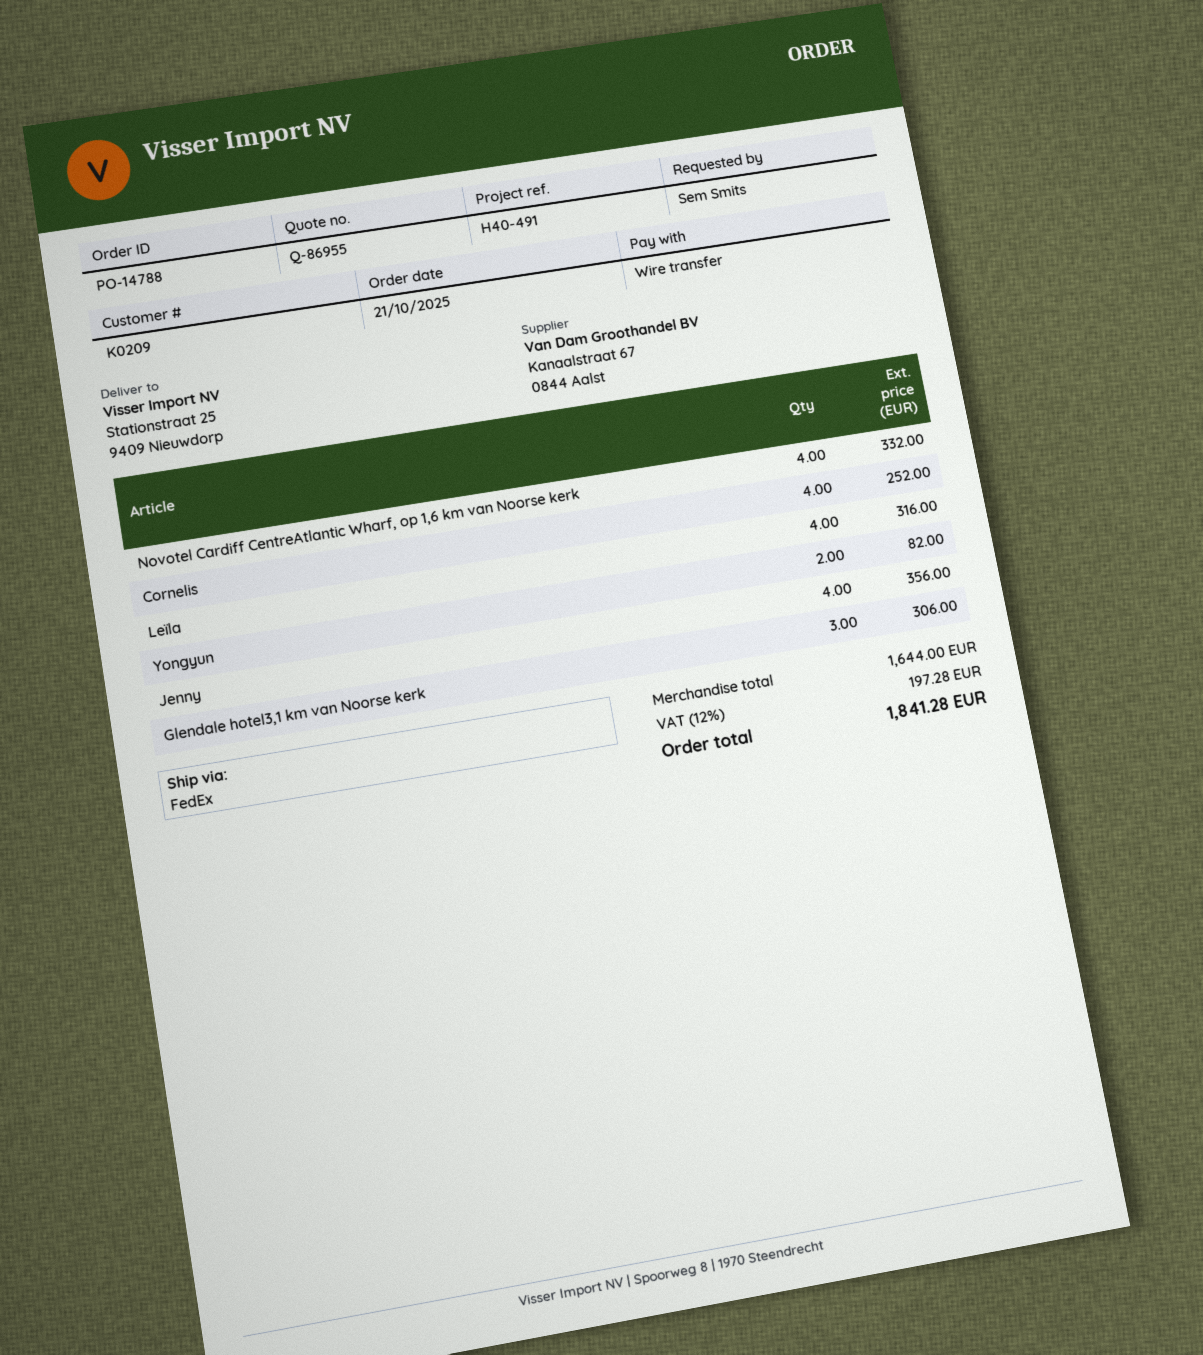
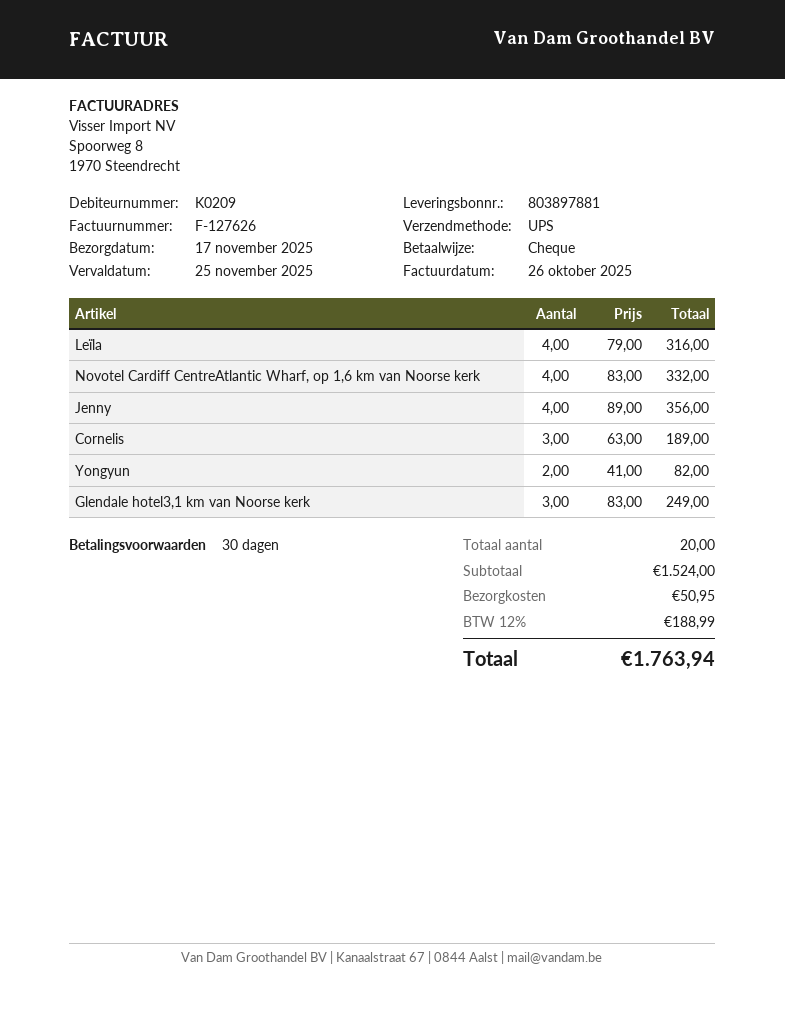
payment method: bank transfer -> cheque
shipping method: FedEx -> UPS
Cornelis: 4 for 252.00 -> 3 for 189.00
Glendale hotel3,1 km van Noorse kerk: 3 for 306.00 -> 3 for 249.00
subtotal: 1644.00 -> 1524.00
shipping: none -> 50.95
tax: 12% = 197.28 -> 12% = 188.99
total: 1841.28 -> 1763.94

